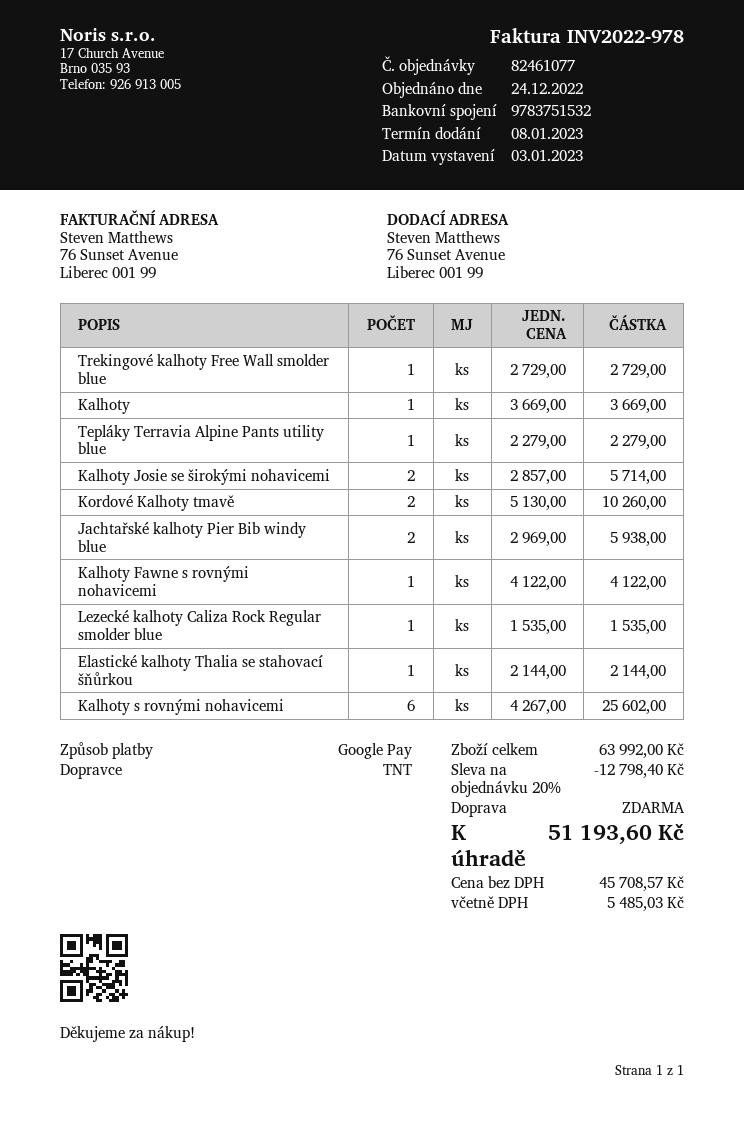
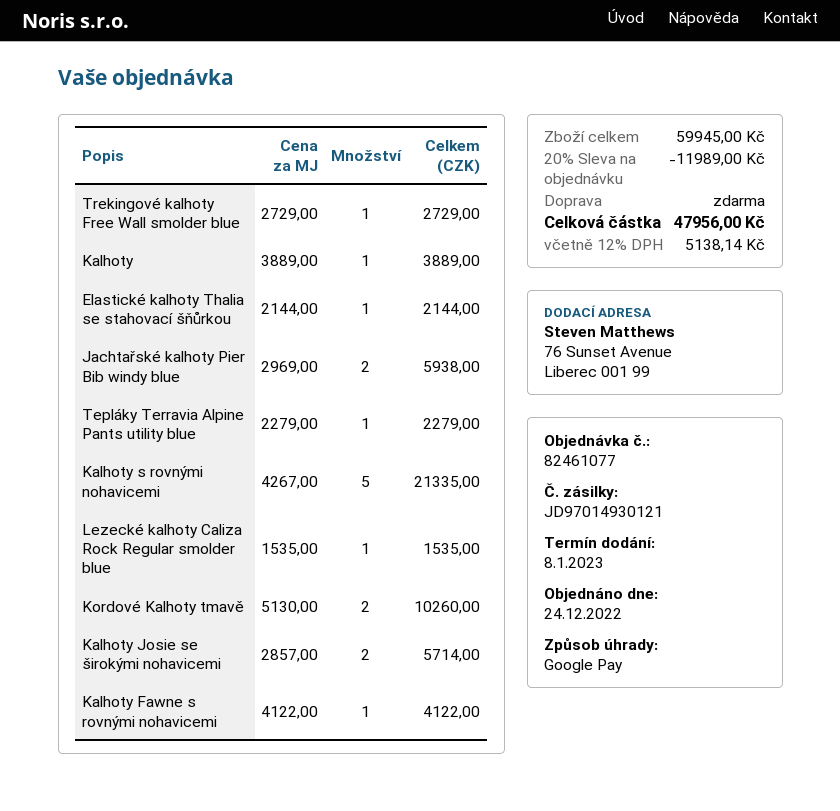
Kalhoty: 1 x 3669.00 = 3669.00 -> 1 x 3889.00 = 3889.00
Kalhoty s rovnými nohavicemi: 6 x 4267.00 = 25602.00 -> 5 x 4267.00 = 21335.00
subtotal: 63992.00 -> 59945.00
discount: 20% = 12798.40 -> 20% = 11989.00
tax: 5485.03 -> 5138.14
total: 51193.60 -> 47956.00

